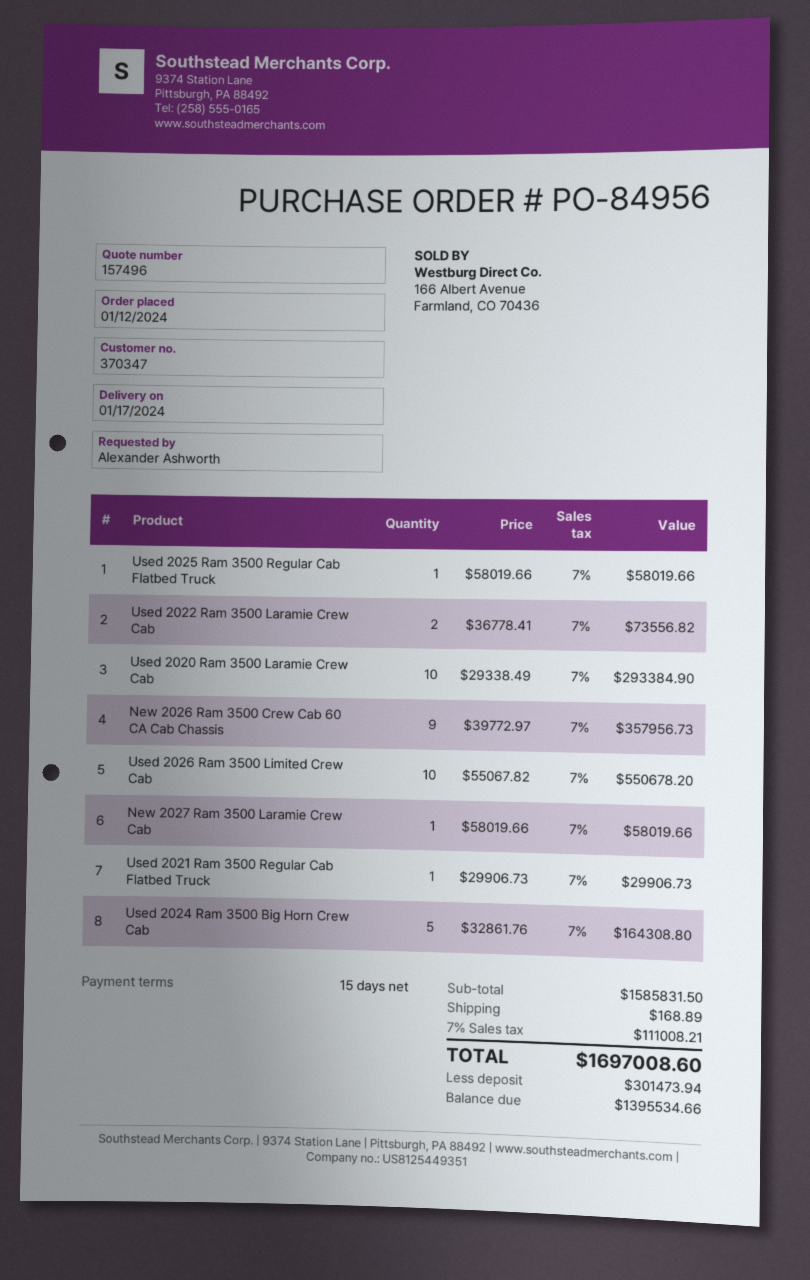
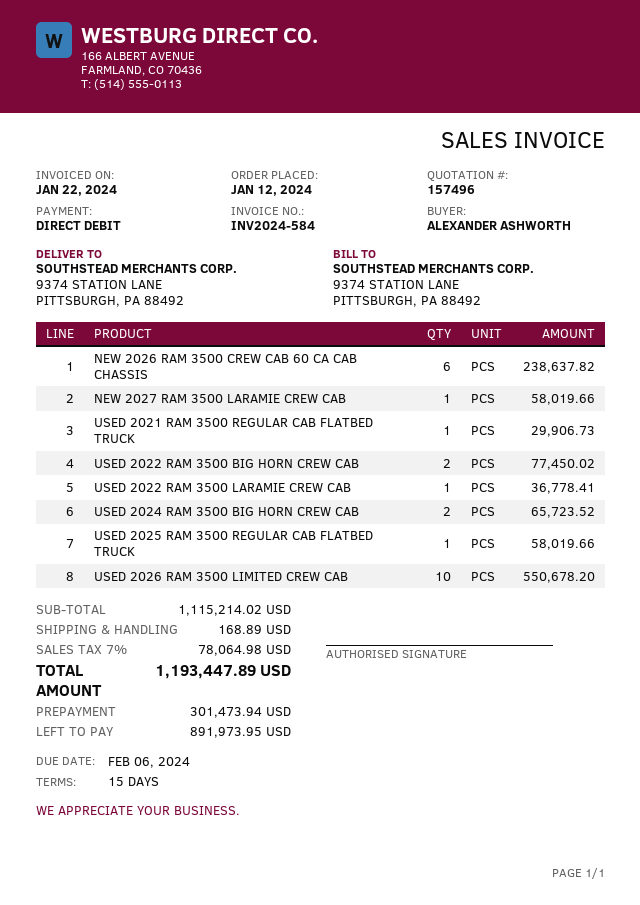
Used 2022 Ram 3500 Laramie Crew Cab: 2 for 73556.82 -> 1 for 36778.41
Used 2020 Ram 3500 Laramie Crew Cab: 10 for 293384.90 -> none
New 2026 Ram 3500 Crew Cab 60 CA Cab Chassis: 9 for 357956.73 -> 6 for 238637.82
Used 2024 Ram 3500 Big Horn Crew Cab: 5 for 164308.80 -> 2 for 65723.52
USED 2022 RAM 3500 BIG HORN CREW CAB: none -> 2 for 77450.02
subtotal: 1585831.50 -> 1115214.02
tax: 7% = 111008.21 -> 7% = 78064.98
total: 1697008.60 -> 1193447.89
balance: 1395534.66 -> 891973.95

